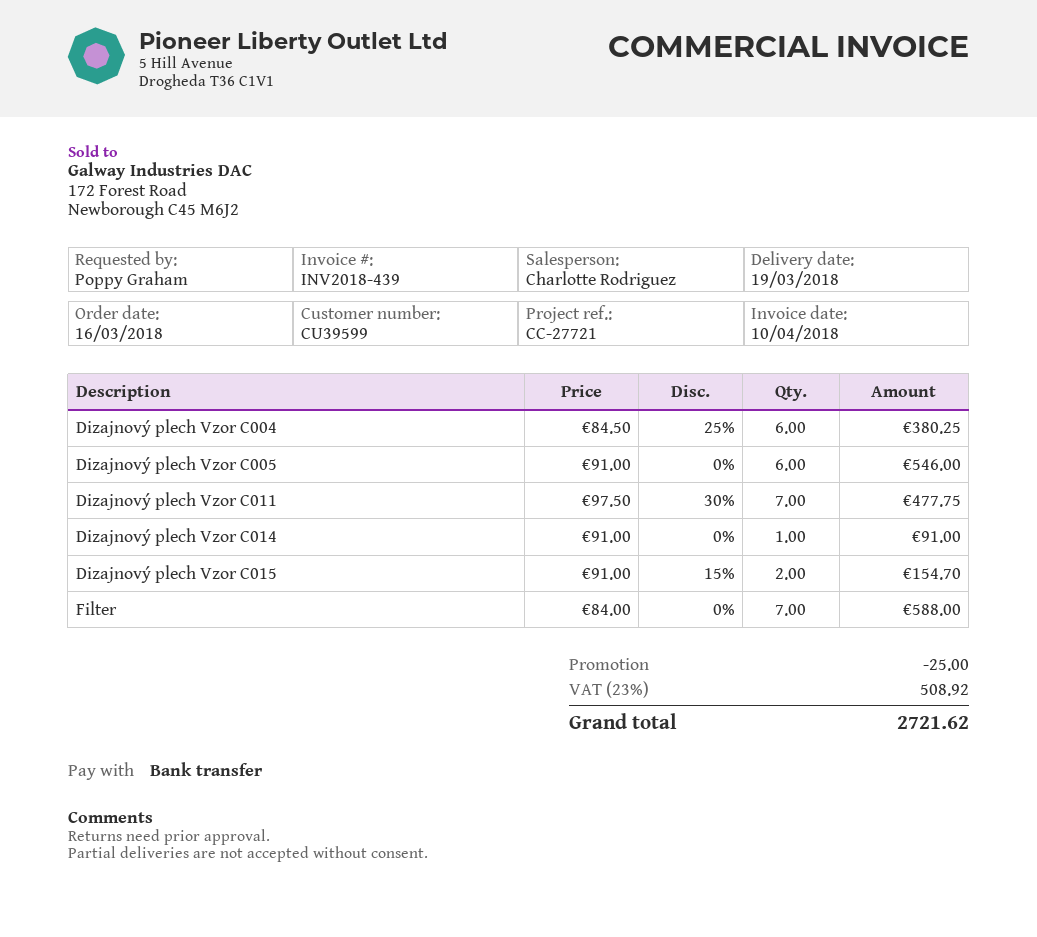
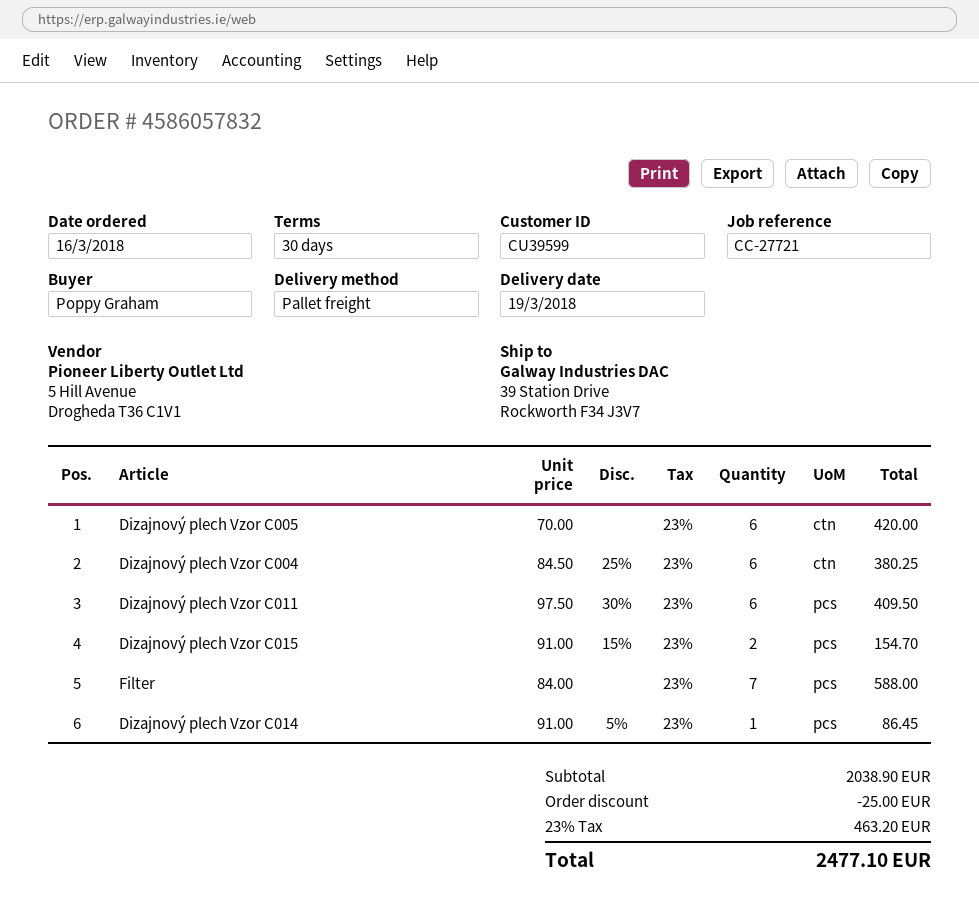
Dizajnový plech Vzor C005: 6 x 91.00 = 546.00 -> 6 x 70.00 = 420.00
Dizajnový plech Vzor C011: 7 x 97.50 - 30% = 477.75 -> 6 x 97.50 - 30% = 409.50
Dizajnový plech Vzor C014: 1 x 91.00 = 91.00 -> 1 x 91.00 - 5% = 86.45
tax: 23% = 508.92 -> 23% = 463.20
total: 2721.62 -> 2477.10

